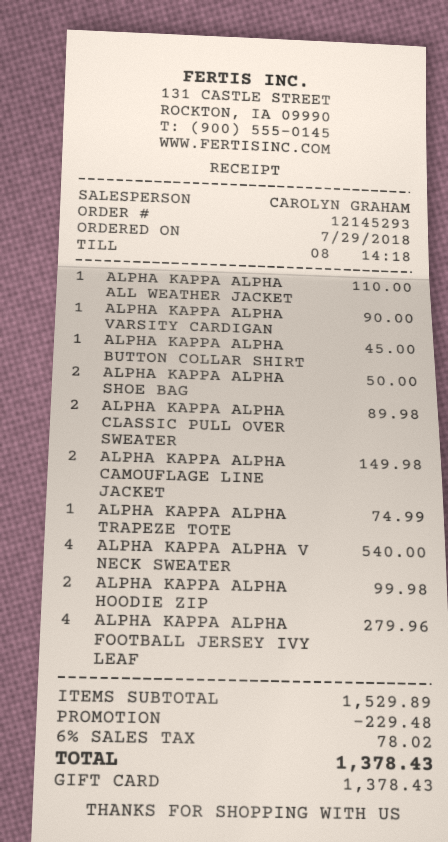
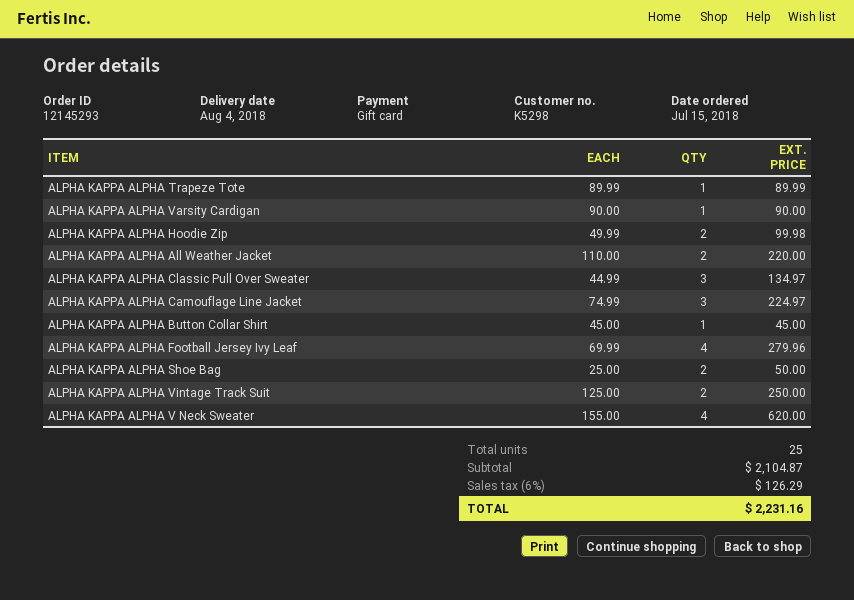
order date: 2018-07-29 -> 2018-07-15
ALPHA KAPPA ALPHA ALL WEATHER JACKET: 1 for 110.00 -> 2 for 220.00
ALPHA KAPPA ALPHA CLASSIC PULL OVER SWEATER: 2 for 89.98 -> 3 for 134.97
ALPHA KAPPA ALPHA CAMOUFLAGE LINE JACKET: 2 for 149.98 -> 3 for 224.97
ALPHA KAPPA ALPHA TRAPEZE TOTE: 1 for 74.99 -> 1 for 89.99
ALPHA KAPPA ALPHA V NECK SWEATER: 4 for 540.00 -> 4 for 620.00
ALPHA KAPPA ALPHA Vintage Track Suit: none -> 2 for 250.00
subtotal: 1529.89 -> 2104.87
discount: 229.48 -> none
tax: 6% = 78.02 -> 6% = 126.29
total: 1378.43 -> 2231.16

